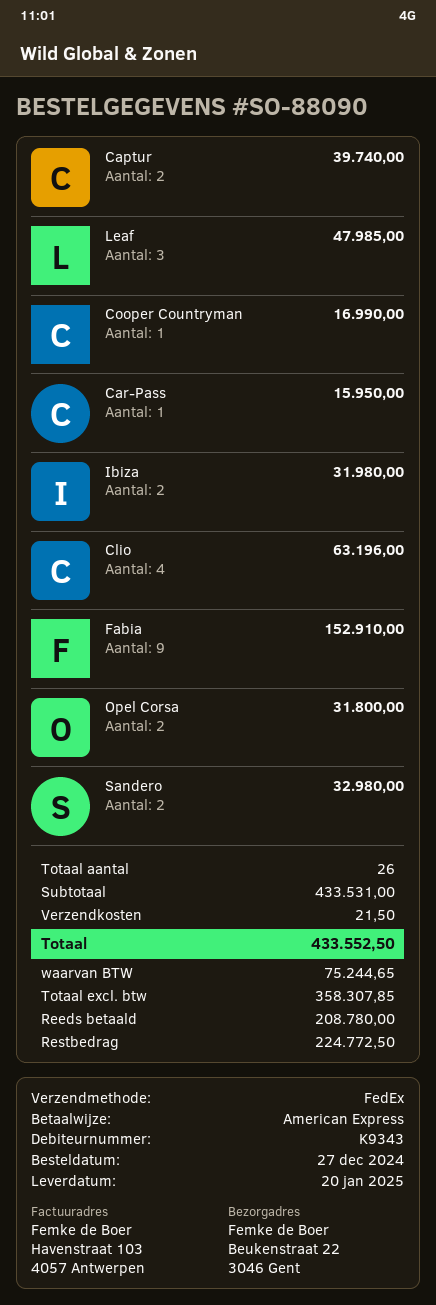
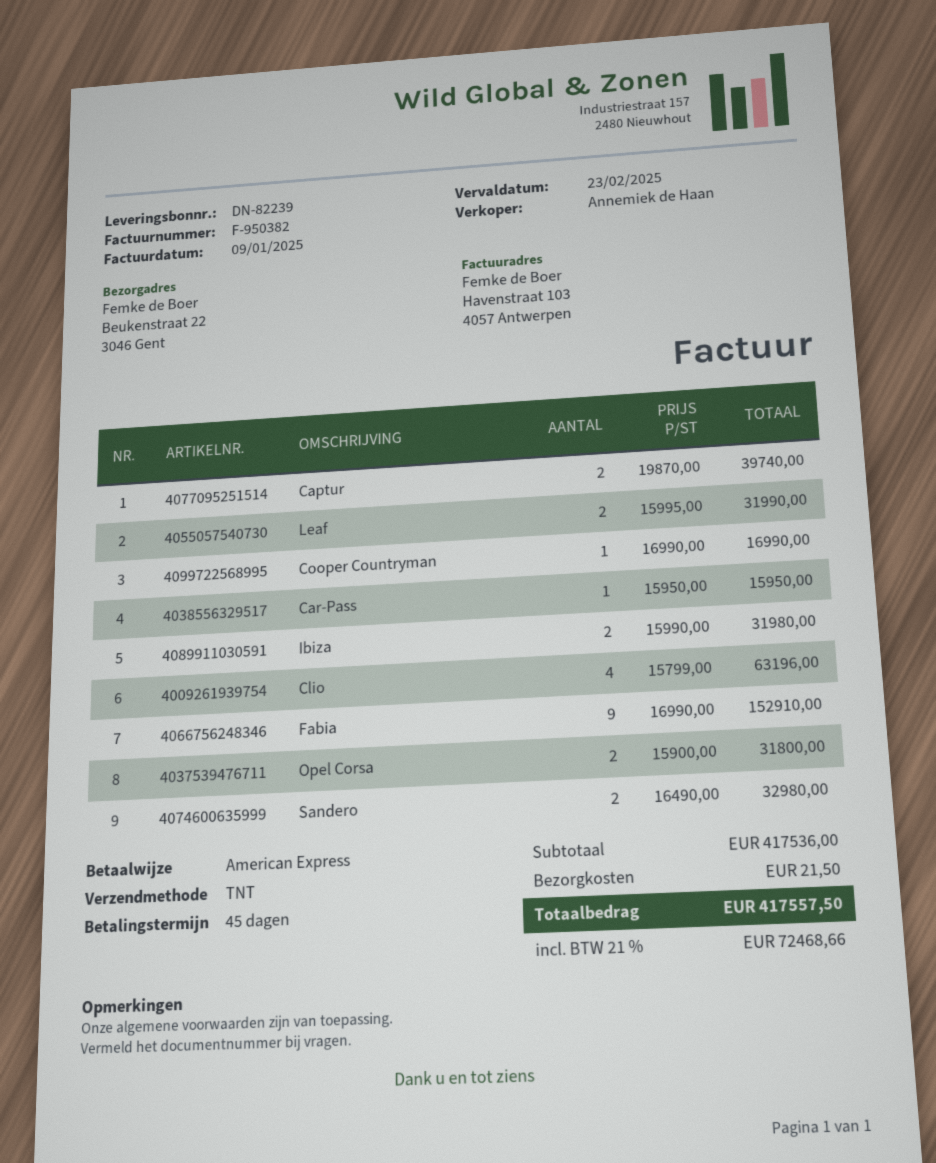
shipping method: FedEx -> TNT
Leaf: 3 for 47985.00 -> 2 for 31990.00
subtotal: 433531.00 -> 417536.00
tax: 75244.65 -> 72468.66
total: 433552.50 -> 417557.50

